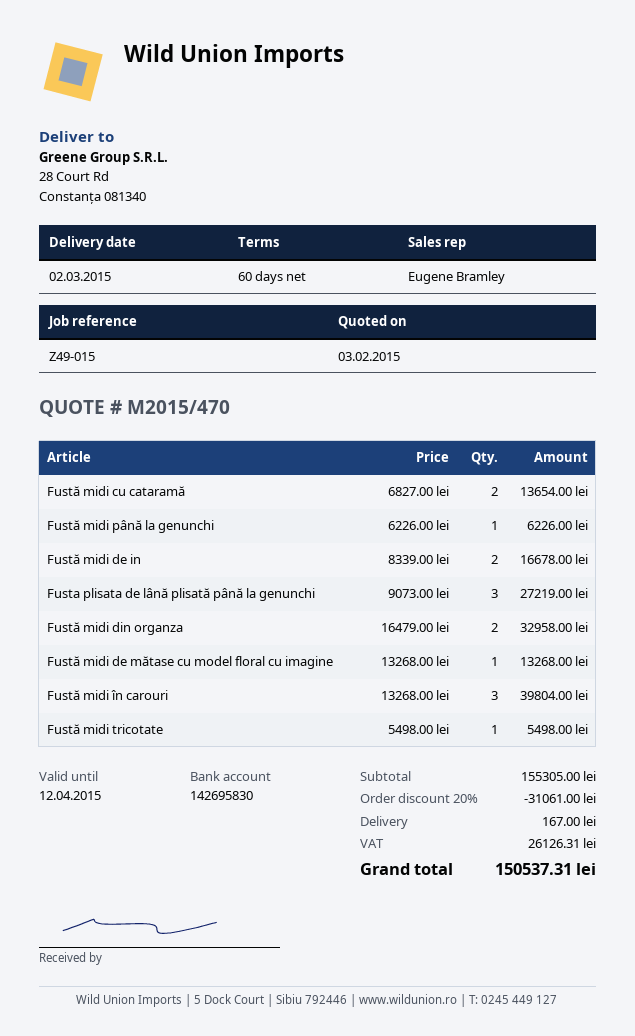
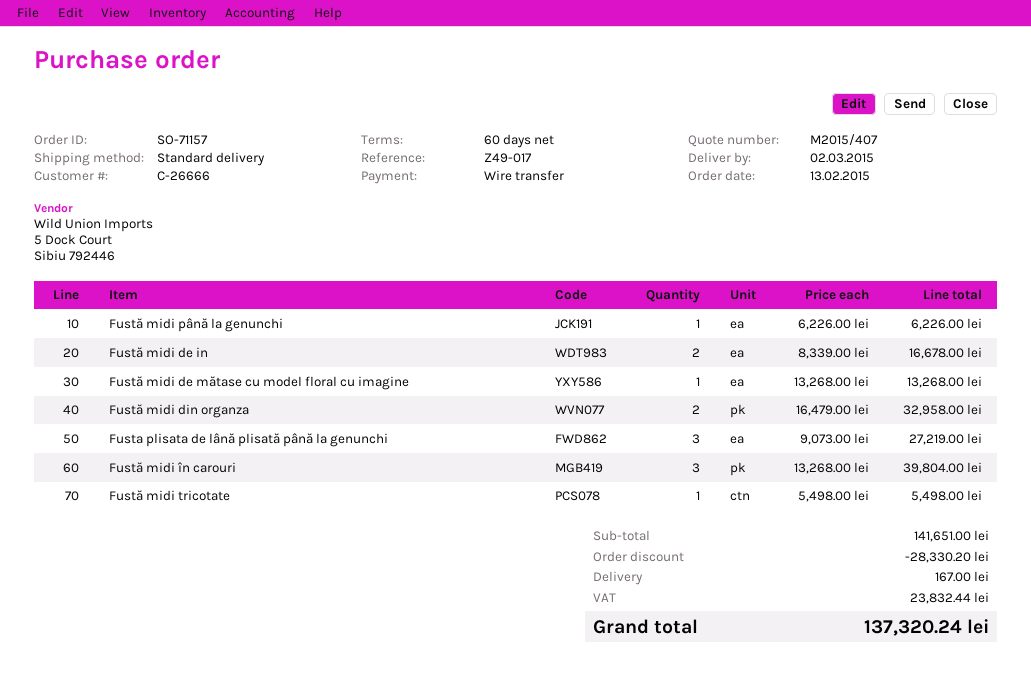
quote number: M2015/470 -> M2015/407
reference: Z49-015 -> Z49-017
Fustă midi cu cataramă: 2 x 6827.00 = 13654.00 -> none
subtotal: 155305.00 -> 141651.00
discount: 31061.00 -> 28330.20
tax: 26126.31 -> 23832.44
total: 150537.31 -> 137320.24

